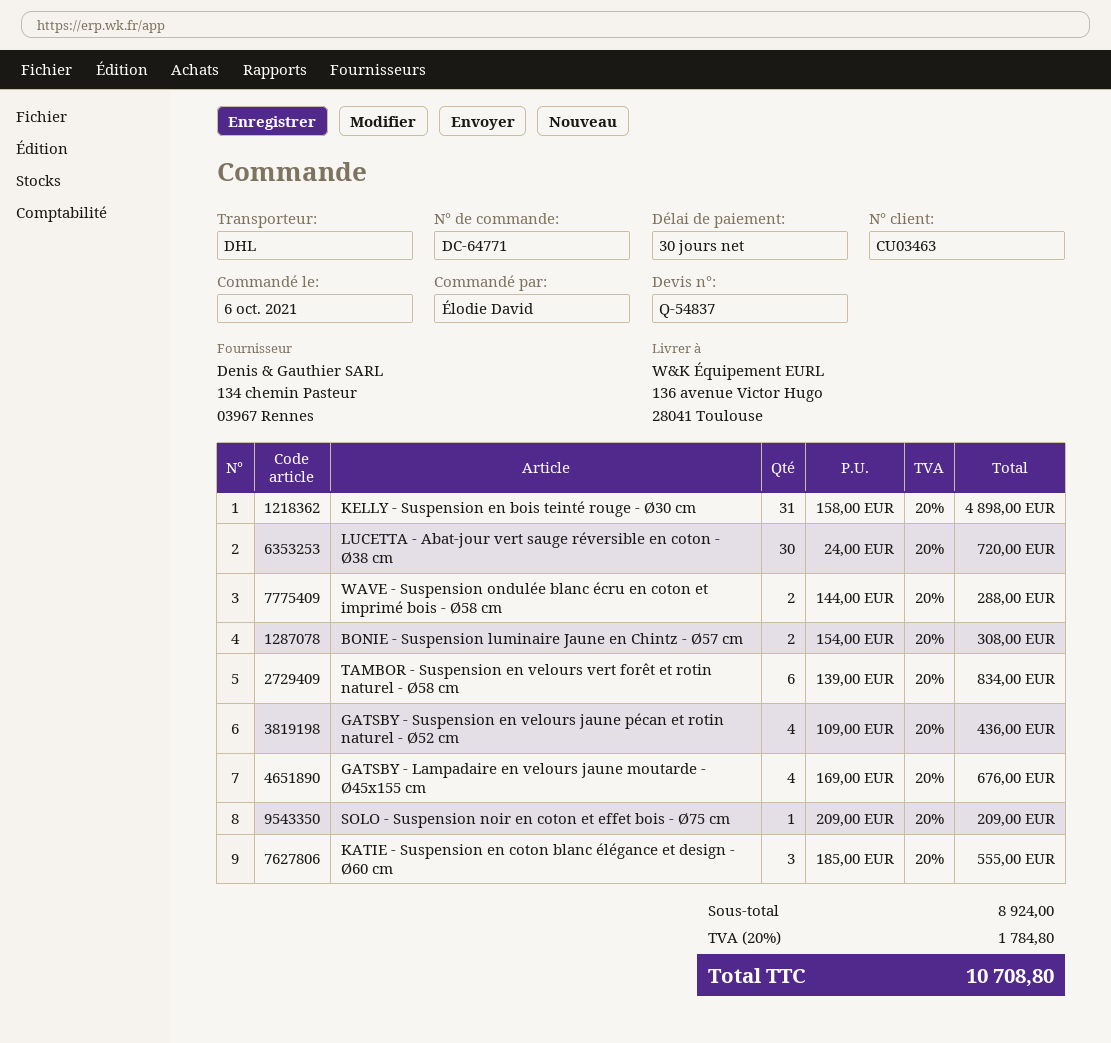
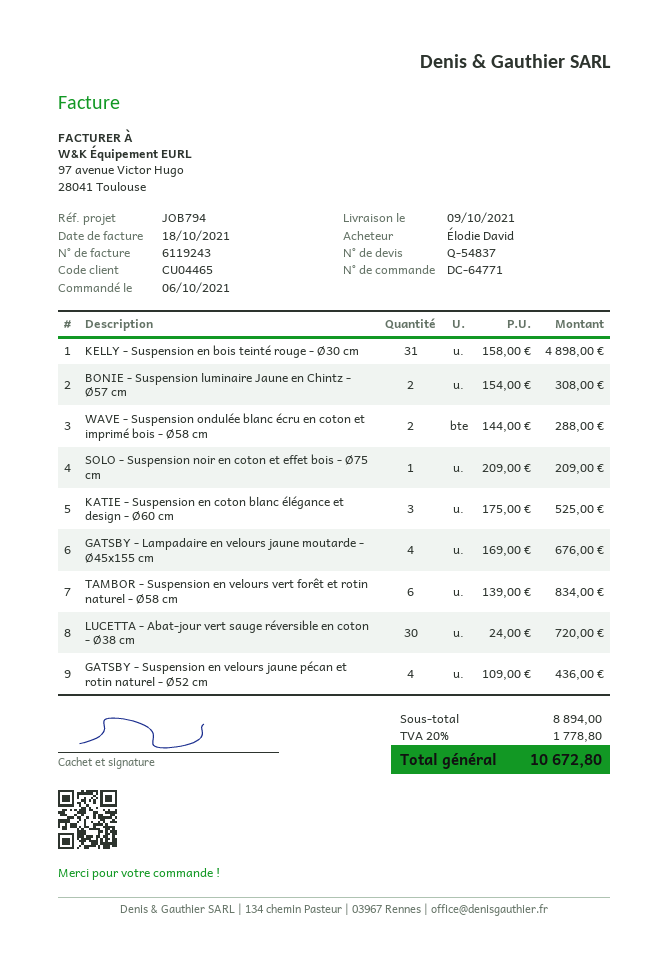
customer number: CU03463 -> CU04465
KATIE - Suspension en coton blanc élégance et design - Ø60 cm: 3 x 185.00 = 555.00 -> 3 x 175.00 = 525.00
subtotal: 8924.00 -> 8894.00
tax: 20% = 1784.80 -> 20% = 1778.80
total: 10708.80 -> 10672.80

